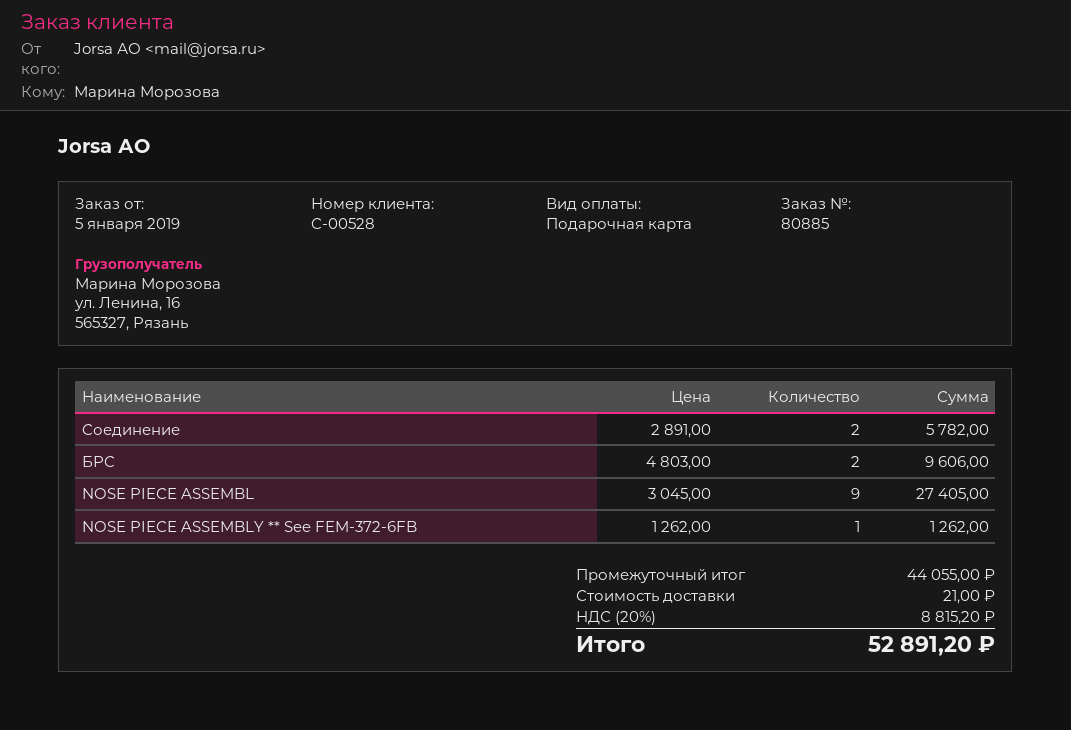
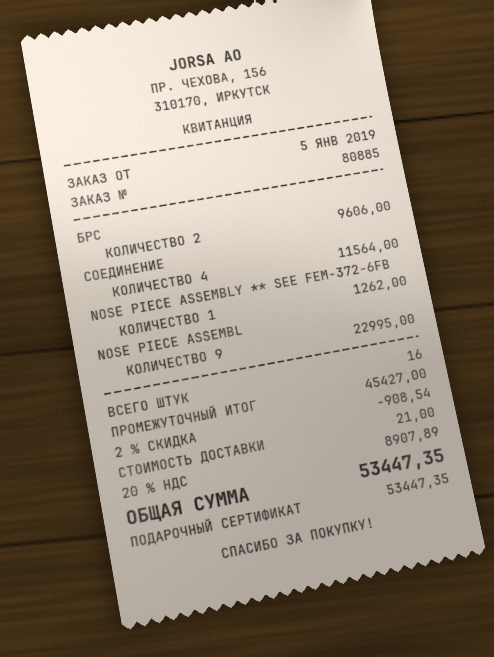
Cоединение: 2 for 5782.00 -> 4 for 11564.00
NOSE PIECE ASSEMBL: 9 for 27405.00 -> 9 for 22995.00
subtotal: 44055.00 -> 45427.00
discount: none -> 2% = 908.54
tax: 20% = 8815.20 -> 20% = 8907.89
total: 52891.20 -> 53447.35

